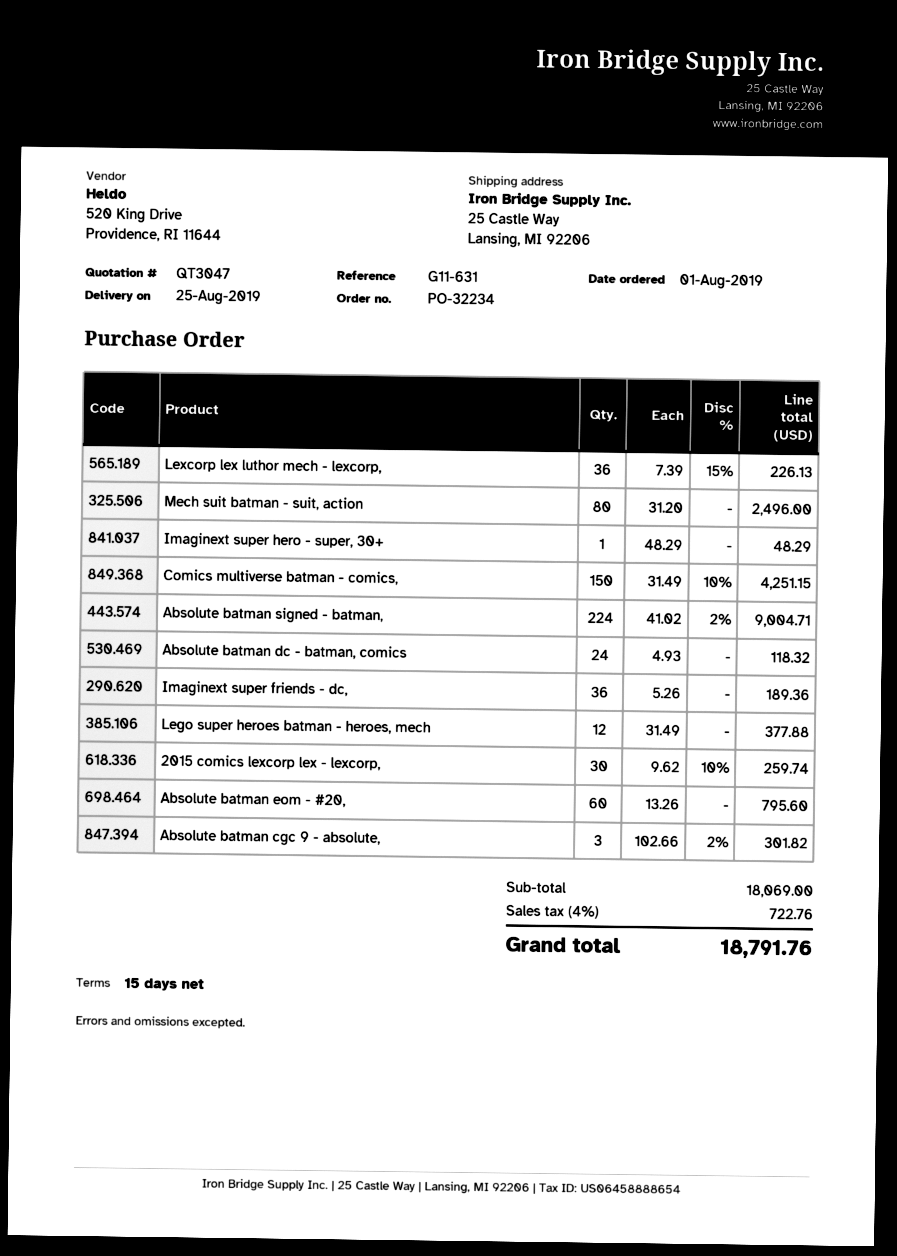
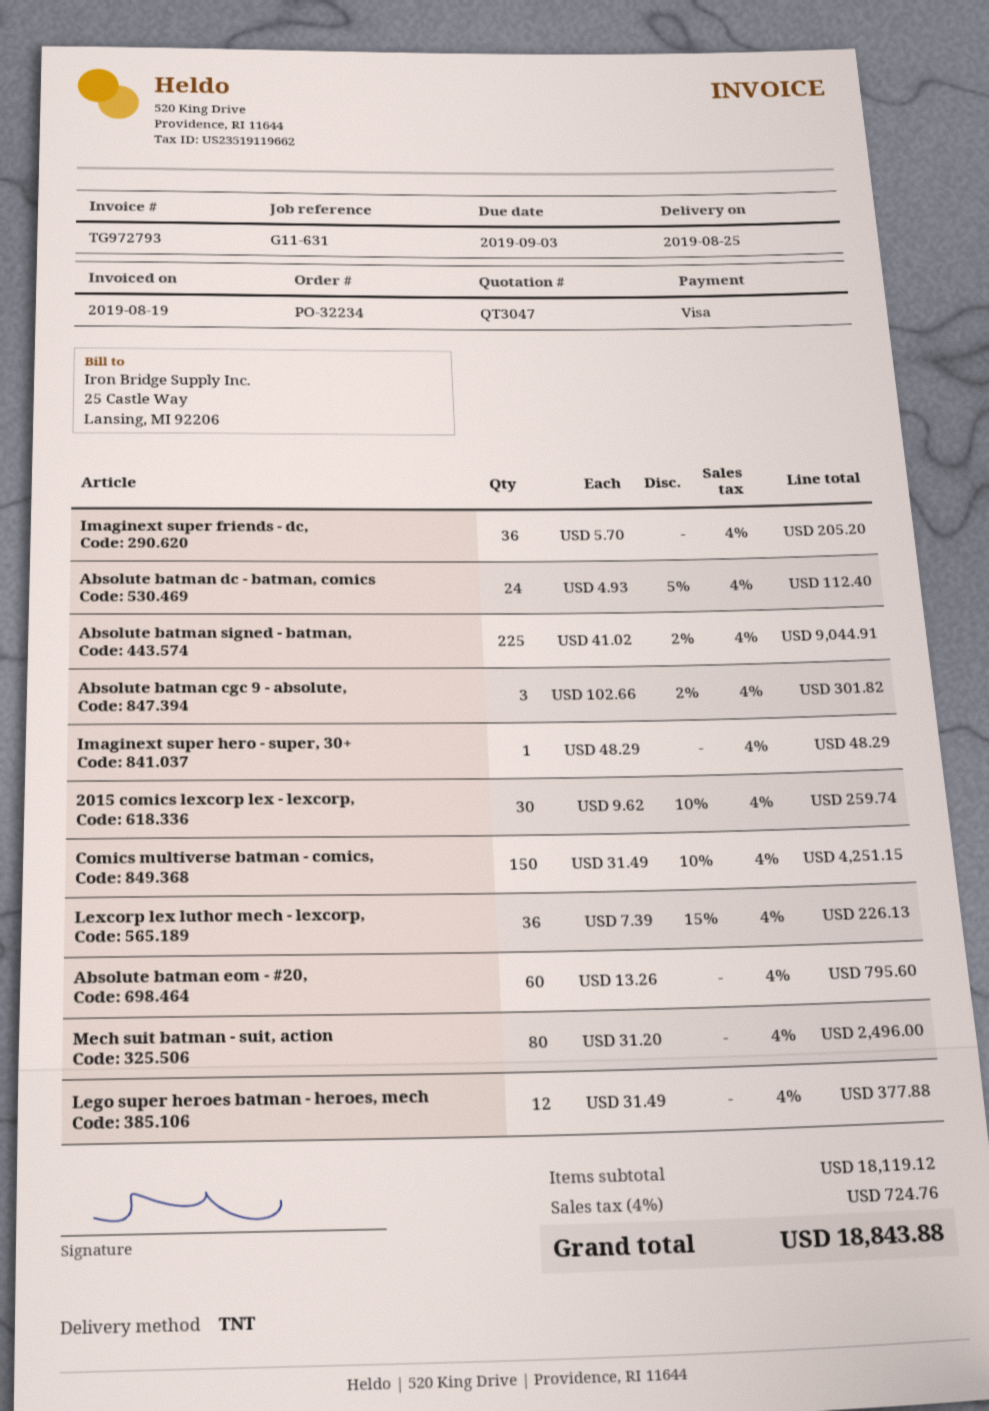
Absolute batman signed - batman,: 224 x 41.02 - 2% = 9004.71 -> 225 x 41.02 - 2% = 9044.91
Absolute batman dc - batman, comics: 24 x 4.93 = 118.32 -> 24 x 4.93 - 5% = 112.40
Imaginext super friends - dc,: 36 x 5.26 = 189.36 -> 36 x 5.70 = 205.20
subtotal: 18069.00 -> 18119.12
tax: 4% = 722.76 -> 4% = 724.76
total: 18791.76 -> 18843.88

